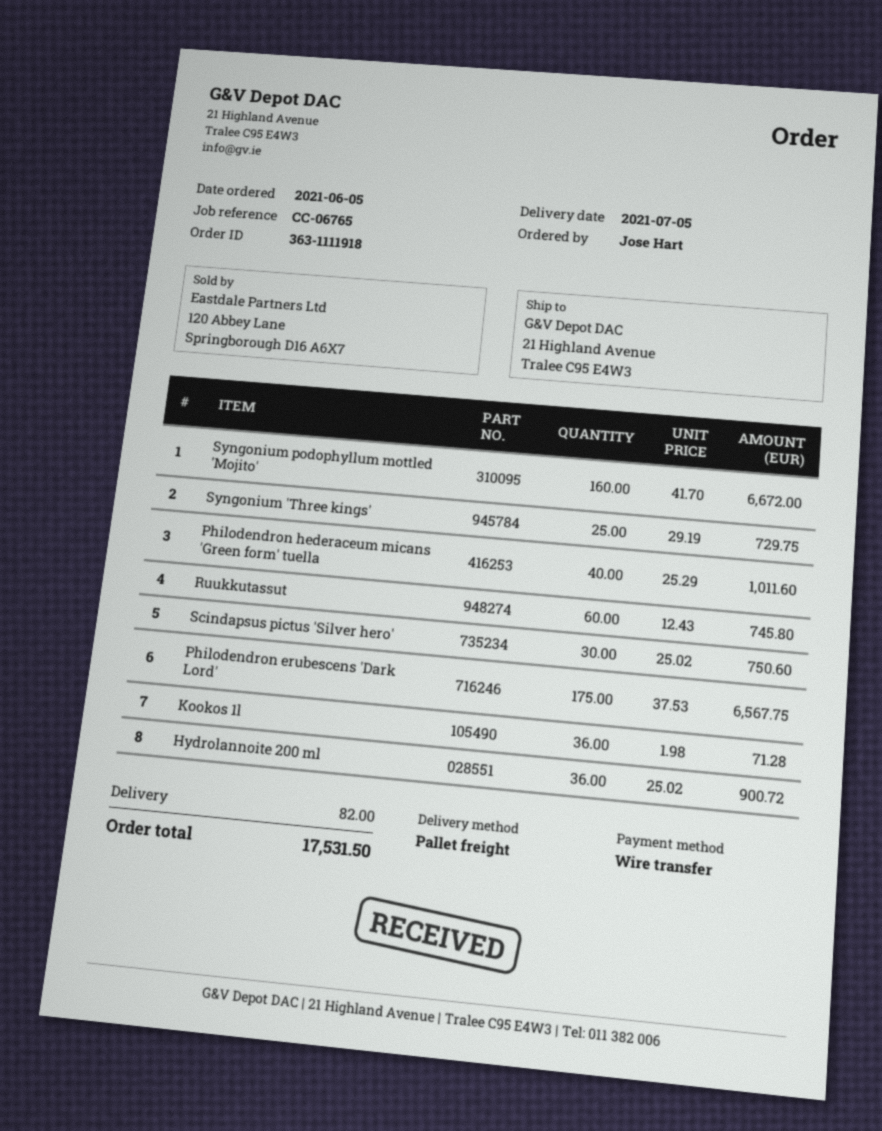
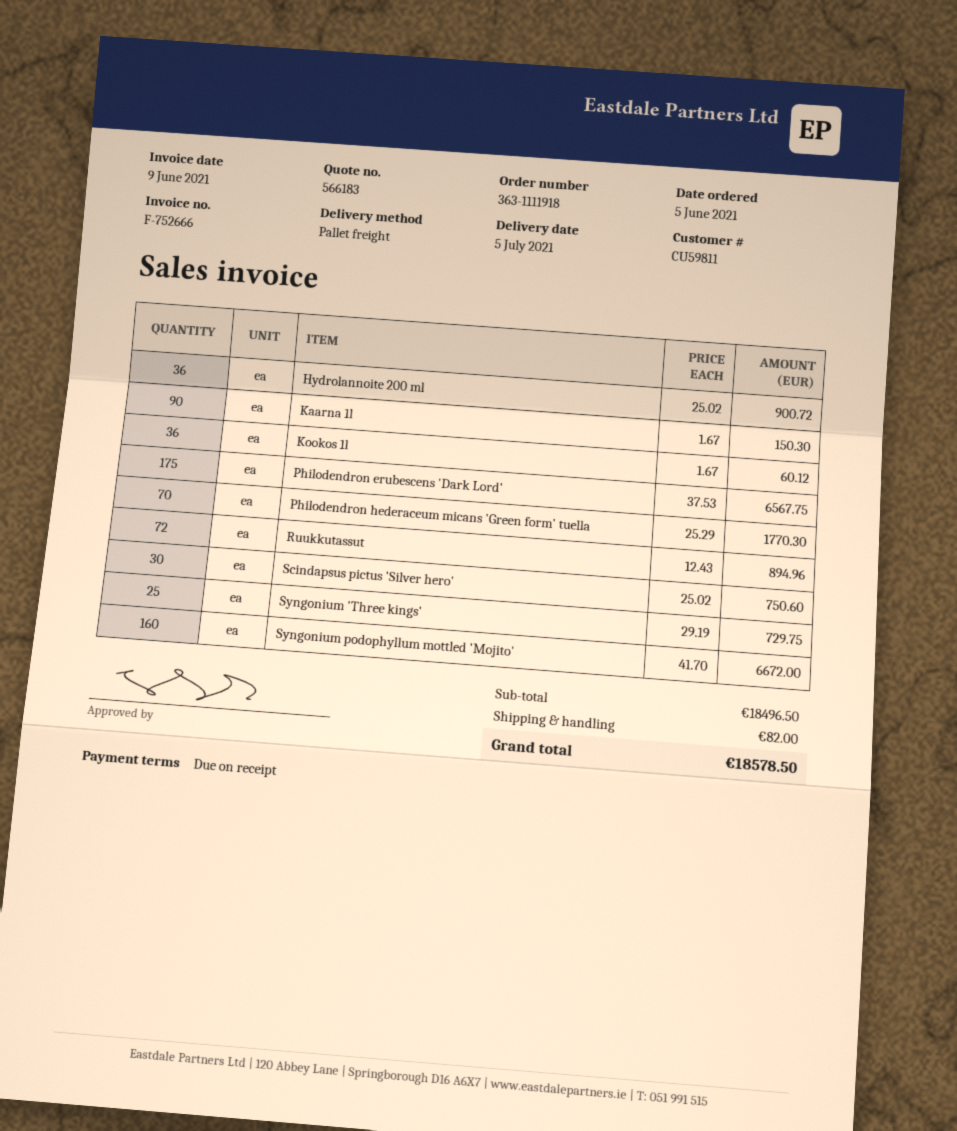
Philodendron hederaceum micans 'Green form' tuella: 40 x 25.29 = 1011.60 -> 70 x 25.29 = 1770.30
Ruukkutassut: 60 x 12.43 = 745.80 -> 72 x 12.43 = 894.96
Kookos 1l: 36 x 1.98 = 71.28 -> 36 x 1.67 = 60.12
Kaarna 1l: none -> 90 x 1.67 = 150.30
total: 17531.50 -> 18578.50

